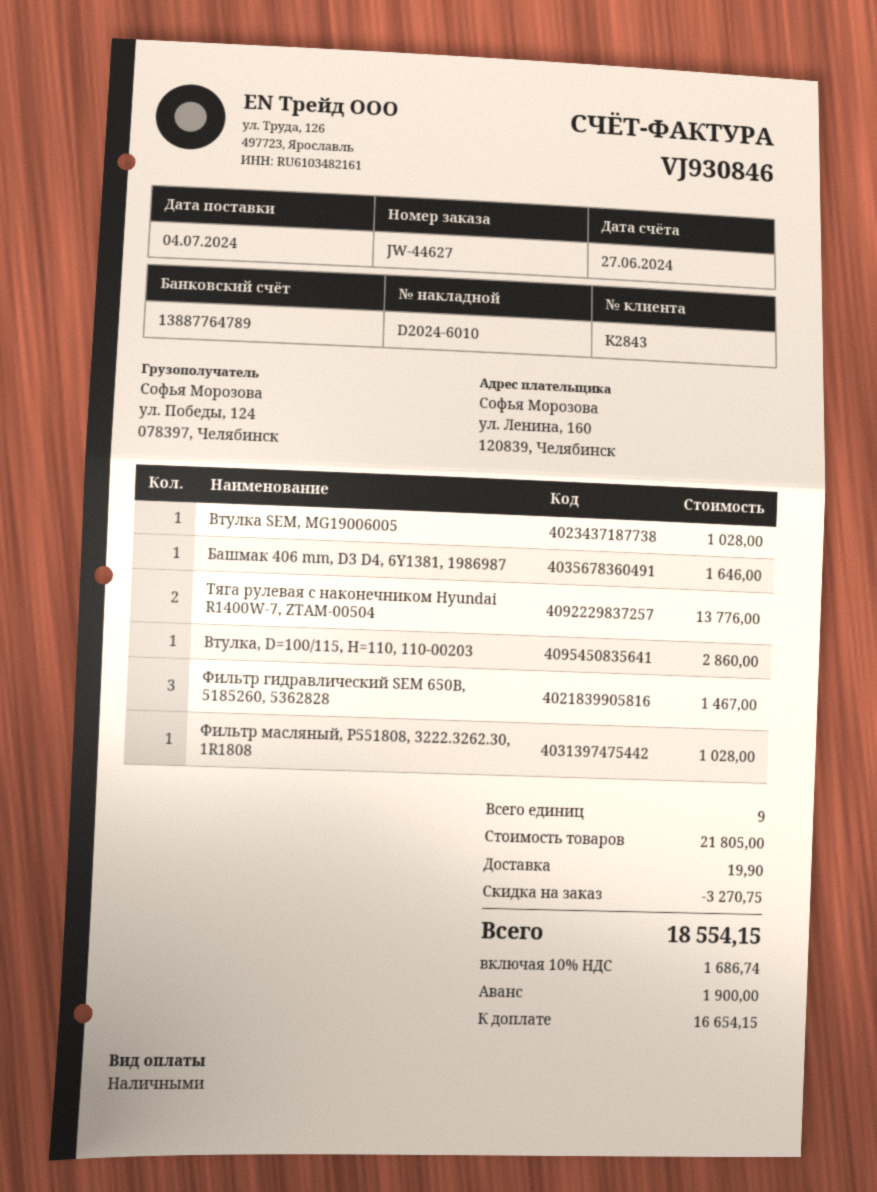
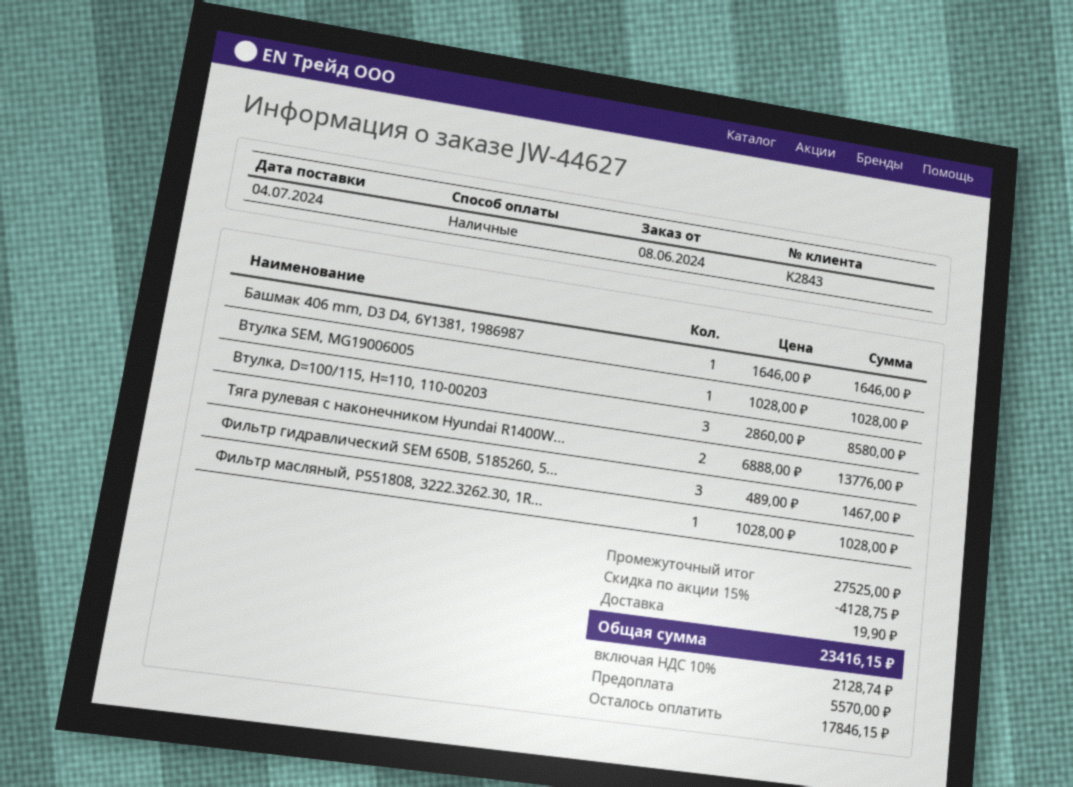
Втулка, D=100/115, H=110, 110-00203: 1 for 2860.00 -> 3 for 8580.00
subtotal: 21805.00 -> 27525.00
discount: 3270.75 -> 4128.75
tax: 10% = 1686.74 -> 10% = 2128.74
total: 18554.15 -> 23416.15
deposit: 1900.00 -> 5570.00
balance: 16654.15 -> 17846.15

